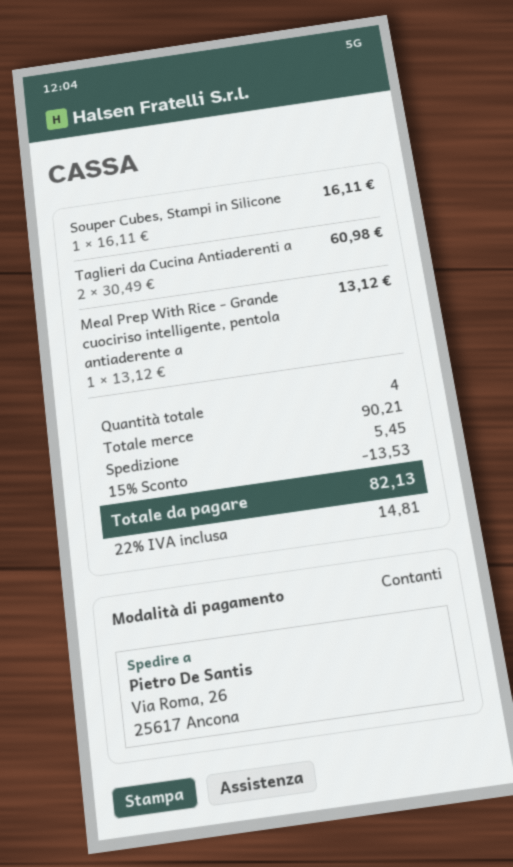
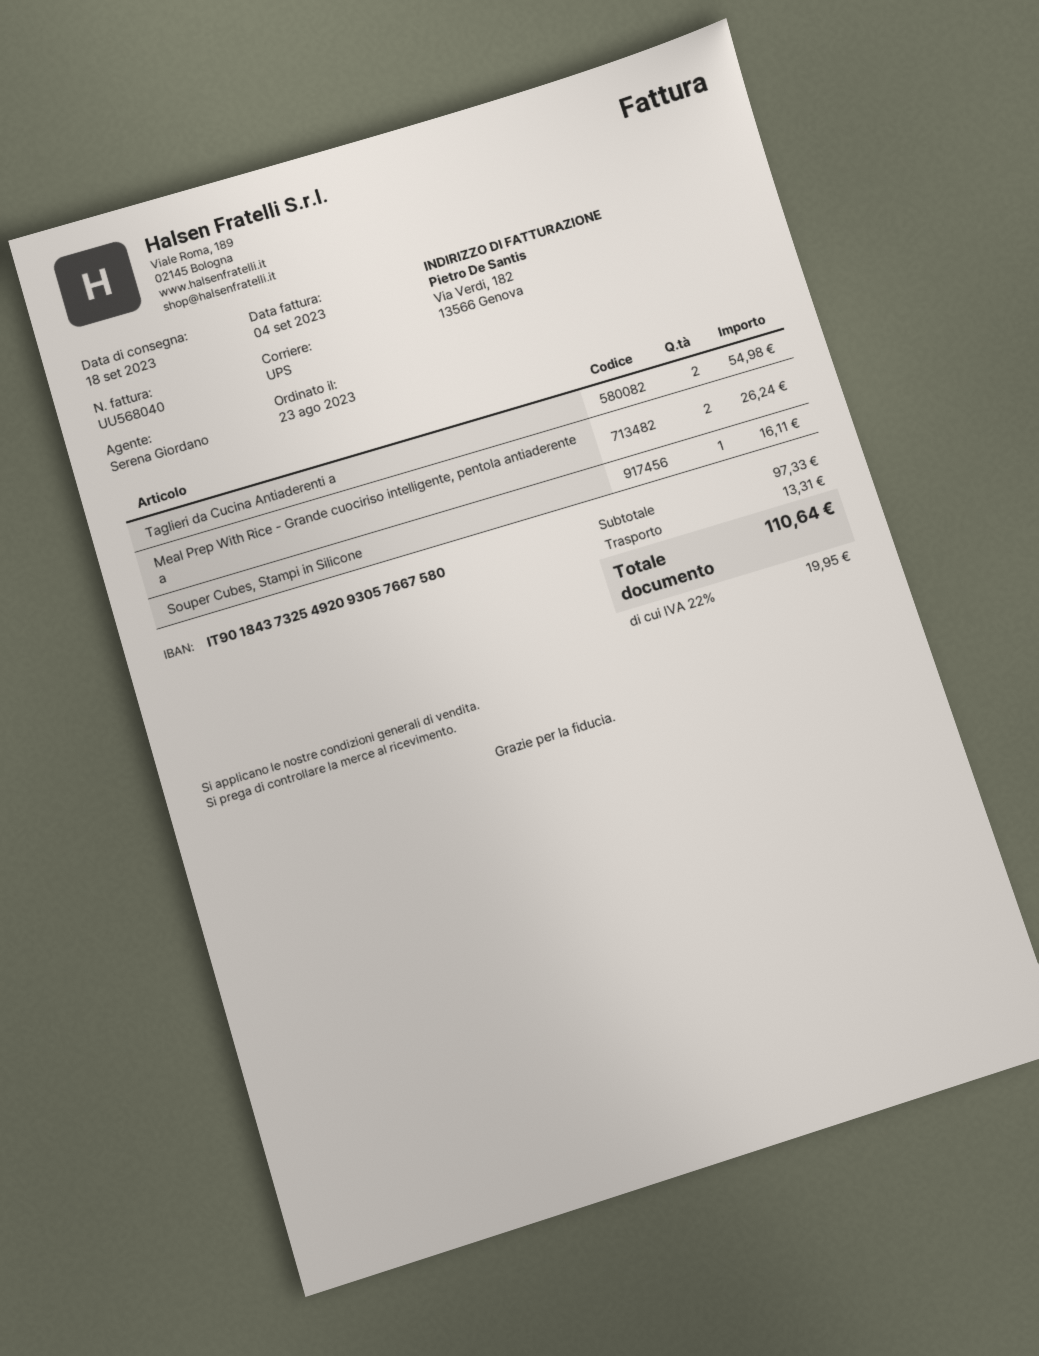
Taglieri da Cucina Antiaderenti a: 2 for 60.98 -> 2 for 54.98
Meal Prep With Rice - Grande cuociriso intelligente, pentola antiaderente a: 1 for 13.12 -> 2 for 26.24
subtotal: 90.21 -> 97.33
discount: 15% = 13.53 -> none
shipping: 5.45 -> 13.31
tax: 22% = 14.81 -> 22% = 19.95
total: 82.13 -> 110.64

